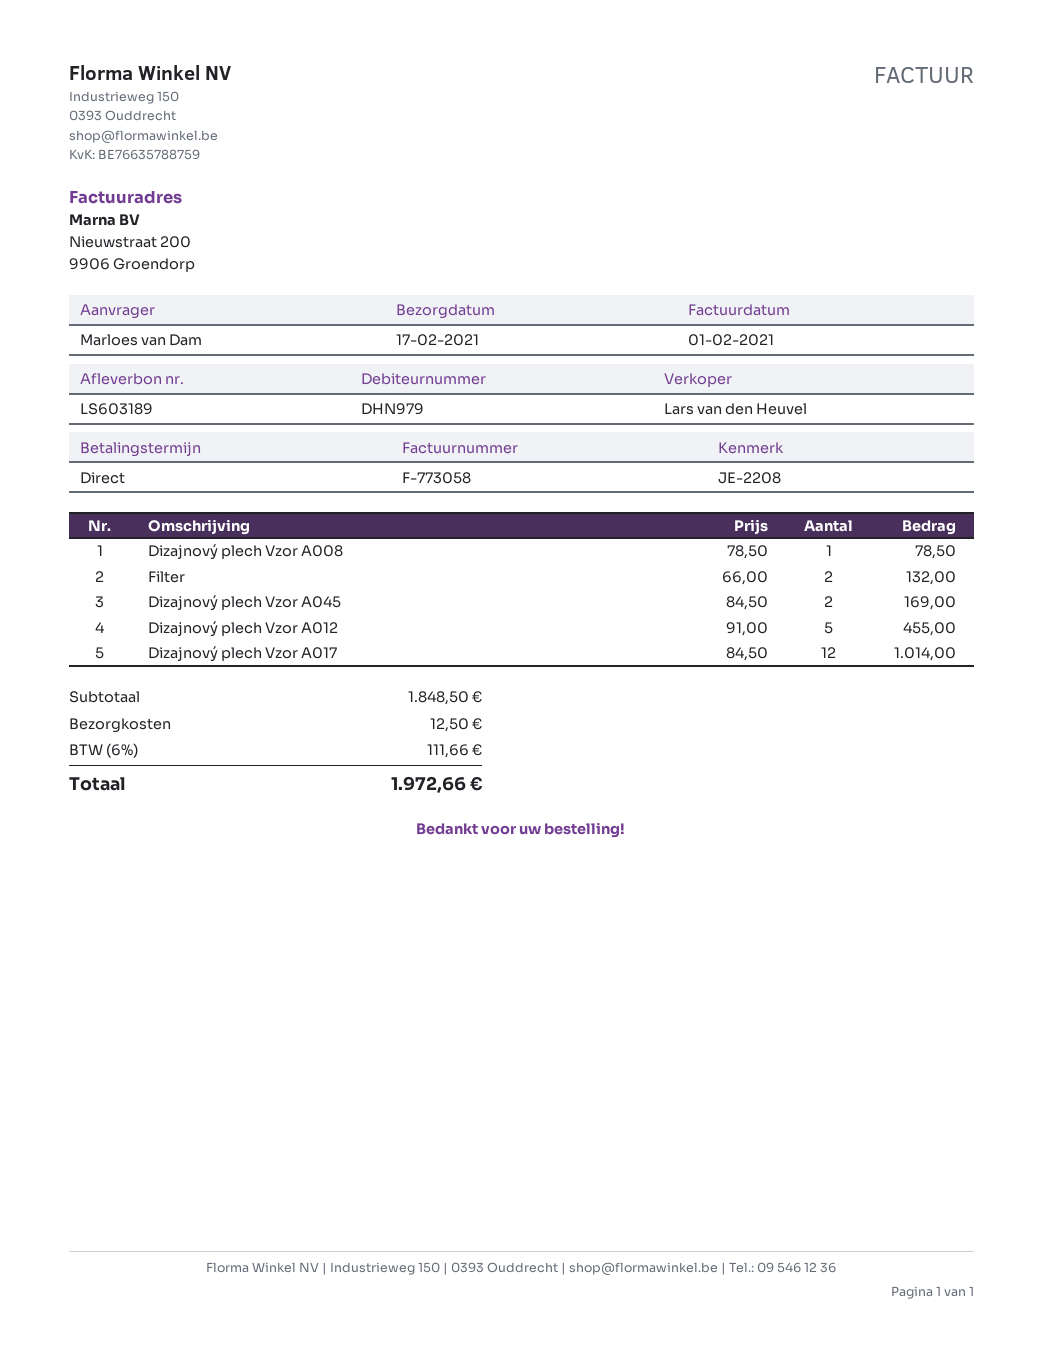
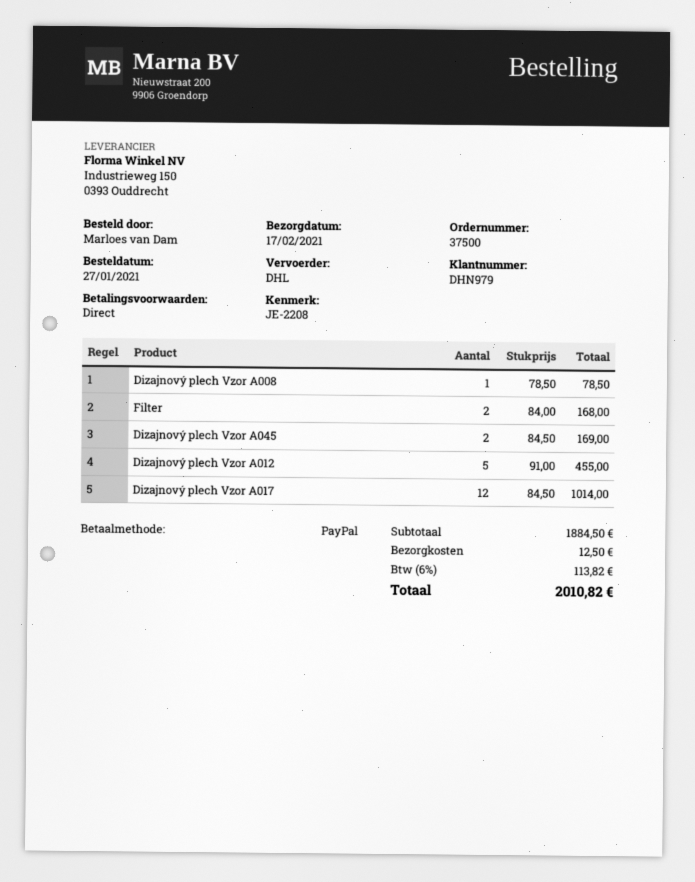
Filter: 2 x 66.00 = 132.00 -> 2 x 84.00 = 168.00
subtotal: 1848.50 -> 1884.50
tax: 6% = 111.66 -> 6% = 113.82
total: 1972.66 -> 2010.82

